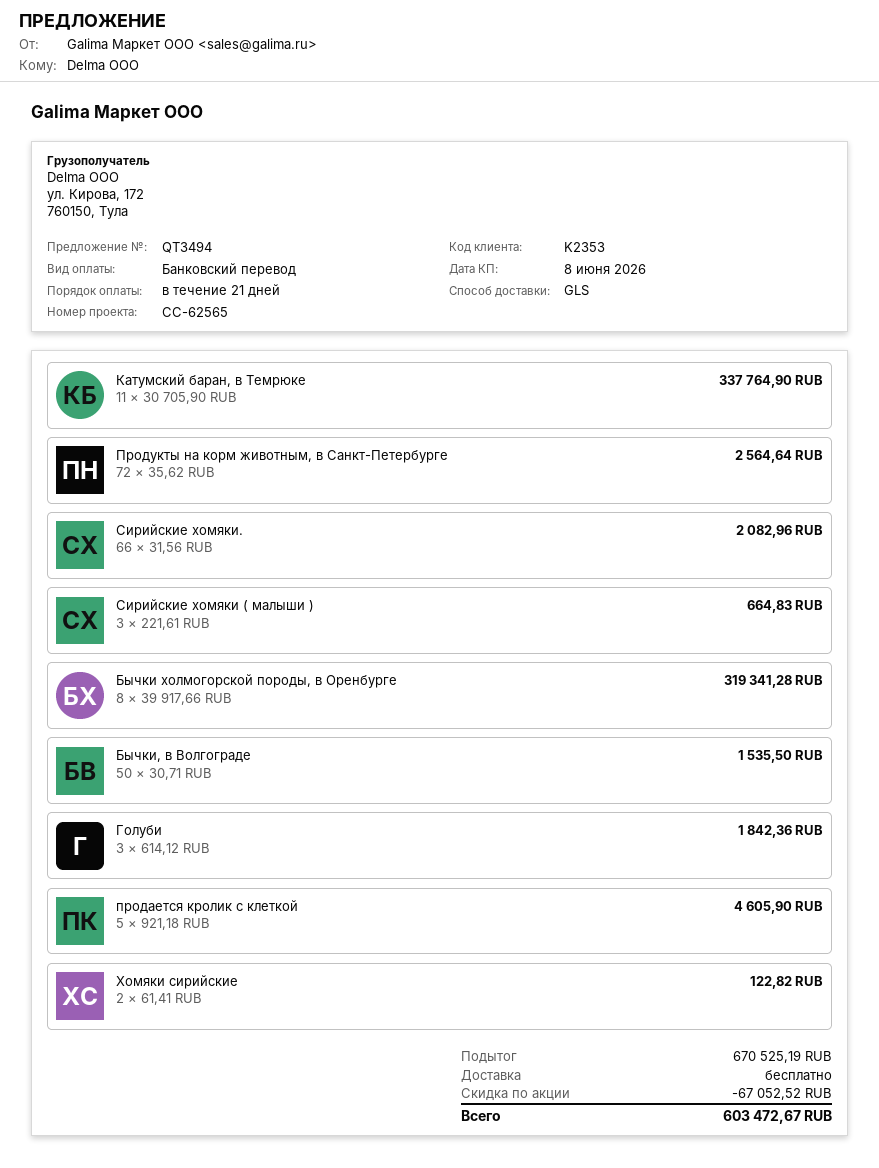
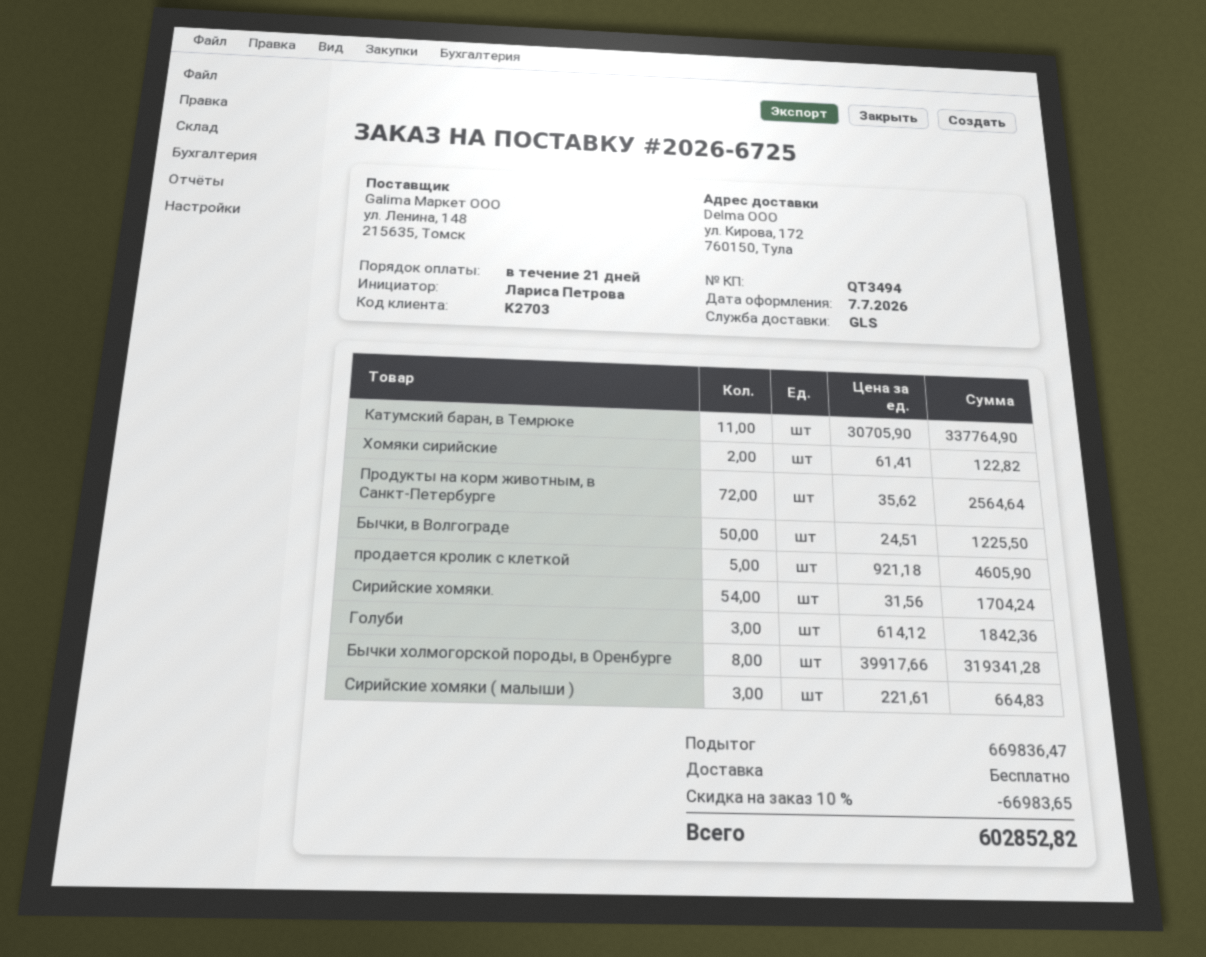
customer number: K2353 -> K2703
Сирийские хомяки.: 66 x 31.56 = 2082.96 -> 54 x 31.56 = 1704.24
Бычки, в Волгограде: 50 x 30.71 = 1535.50 -> 50 x 24.51 = 1225.50
subtotal: 670525.19 -> 669836.47
discount: 67052.52 -> 66983.65
total: 603472.67 -> 602852.82

